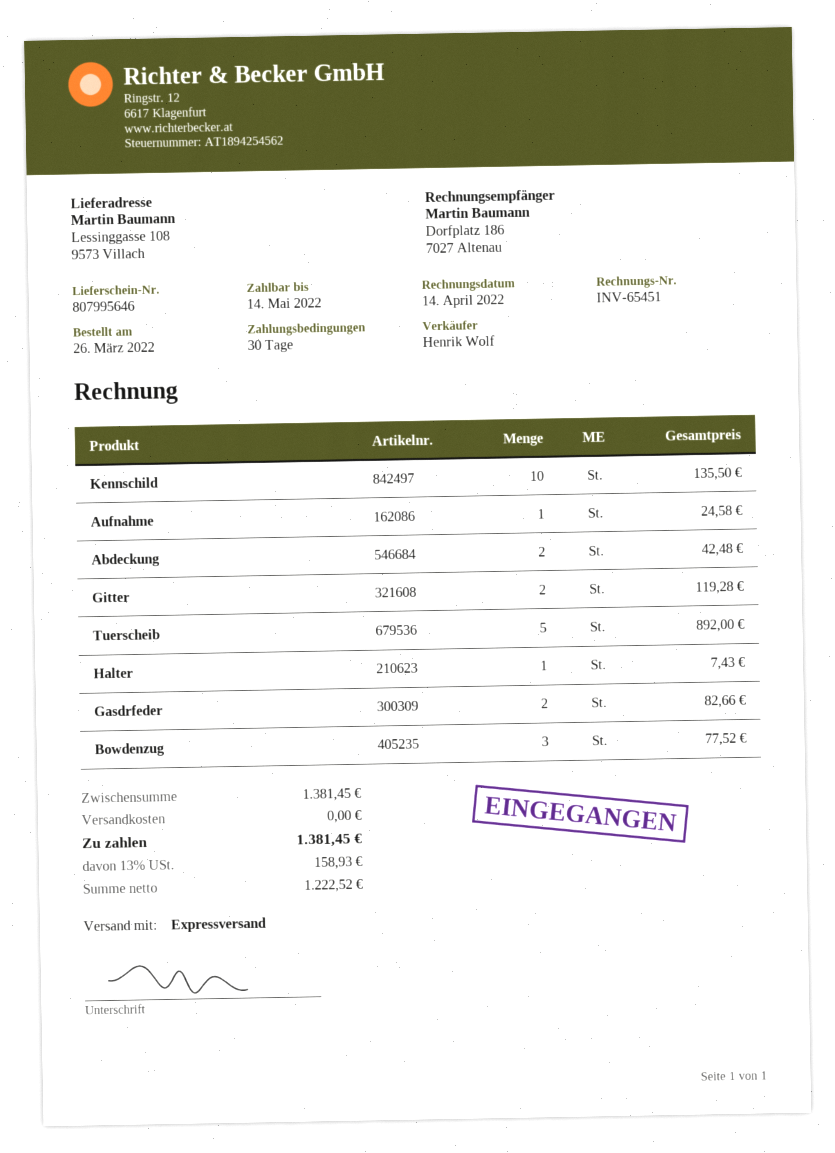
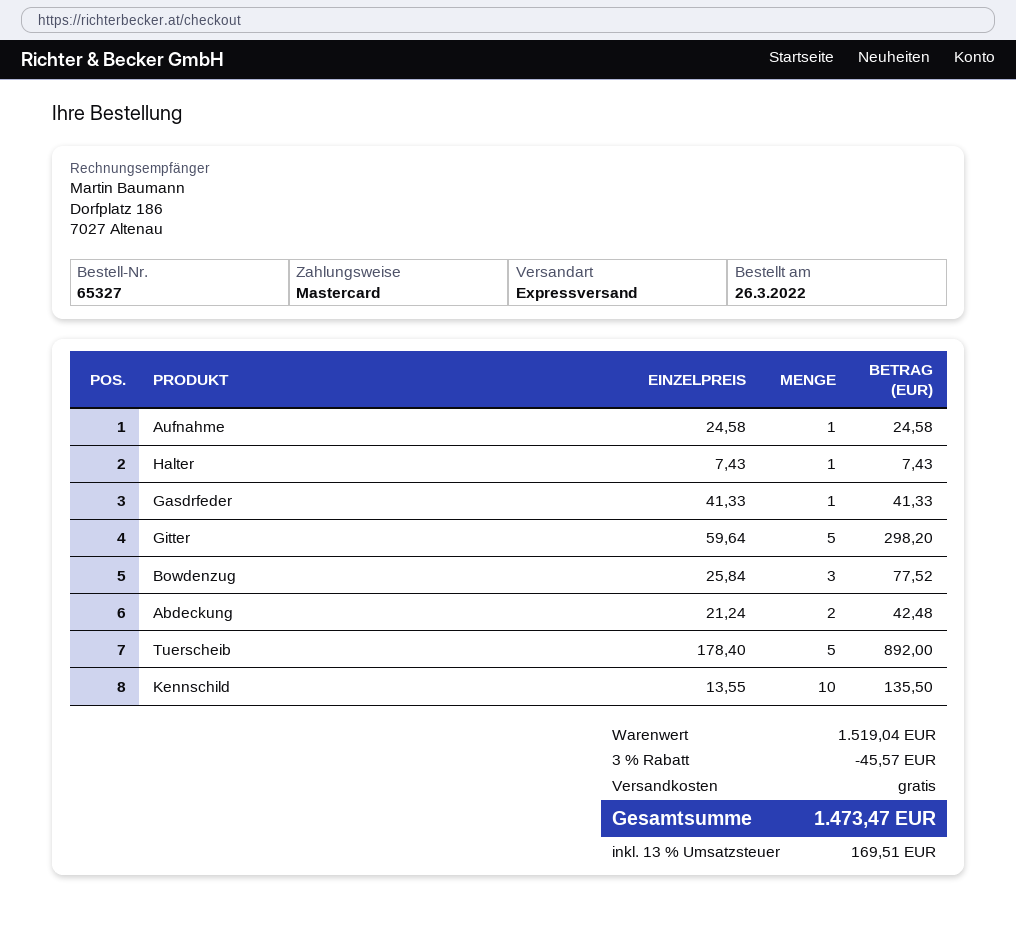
Gitter: 2 for 119.28 -> 5 for 298.20
Gasdrfeder: 2 for 82.66 -> 1 for 41.33
subtotal: 1381.45 -> 1519.04
discount: none -> 3% = 45.57
tax: 13% = 158.93 -> 13% = 169.51
total: 1381.45 -> 1473.47

